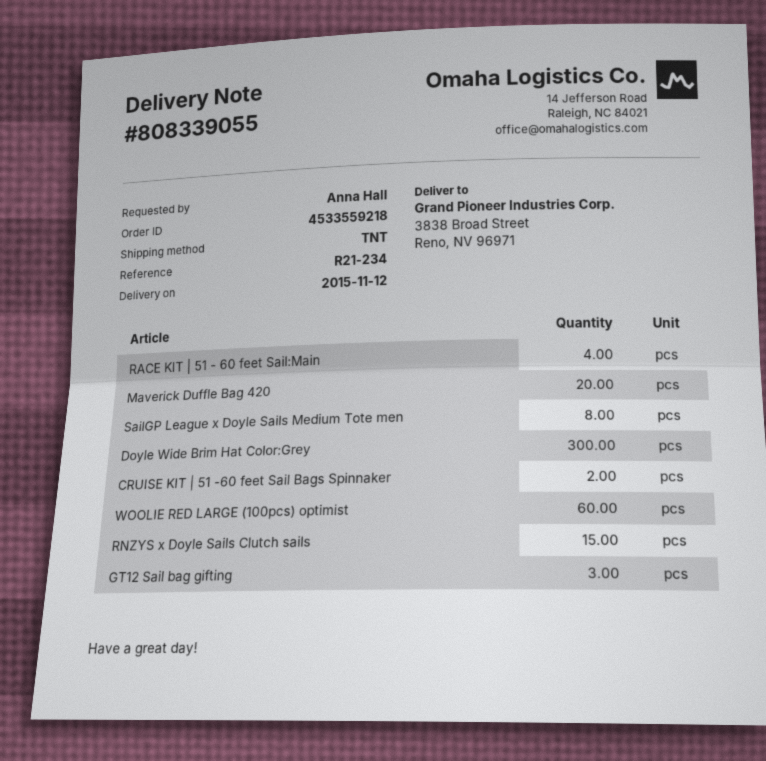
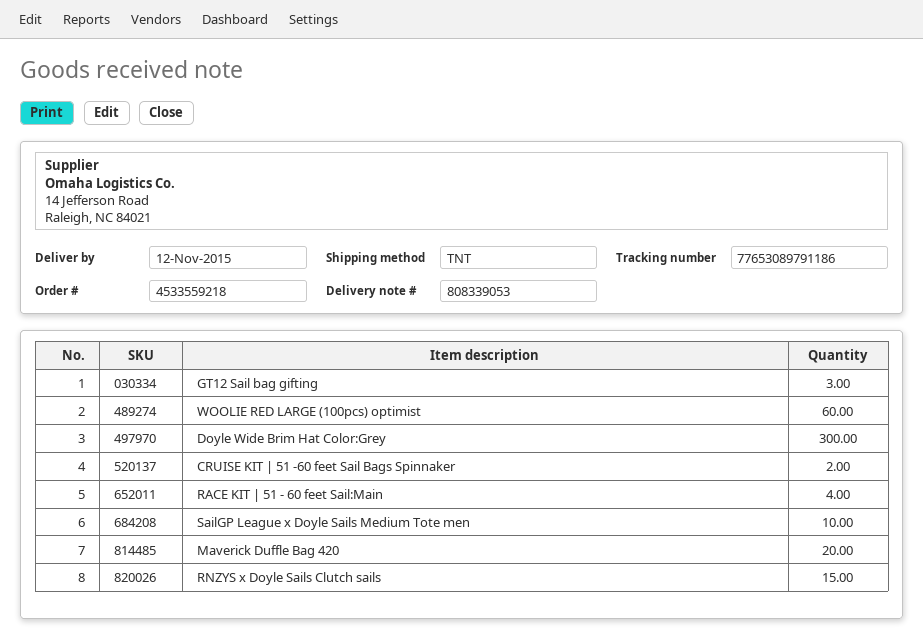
delivery note number: 808339055 -> 808339053
SailGP League x Doyle Sails Medium Tote men: 8 -> 10

